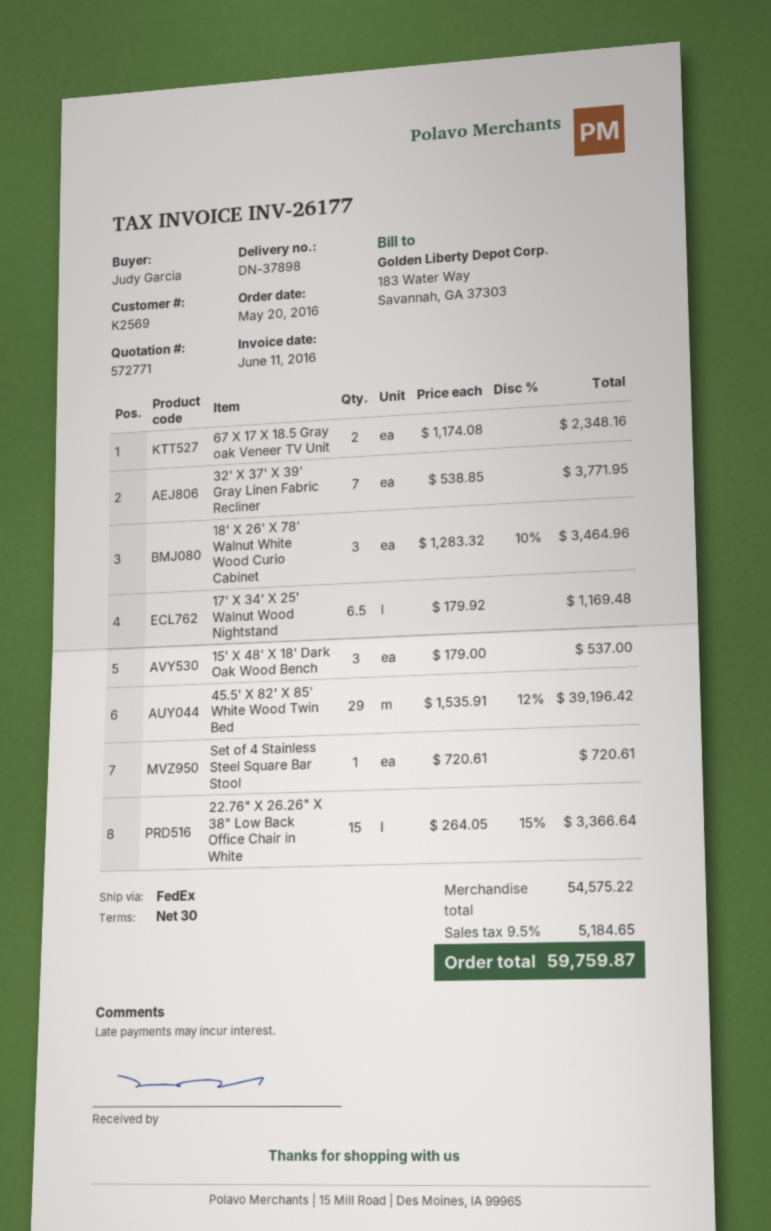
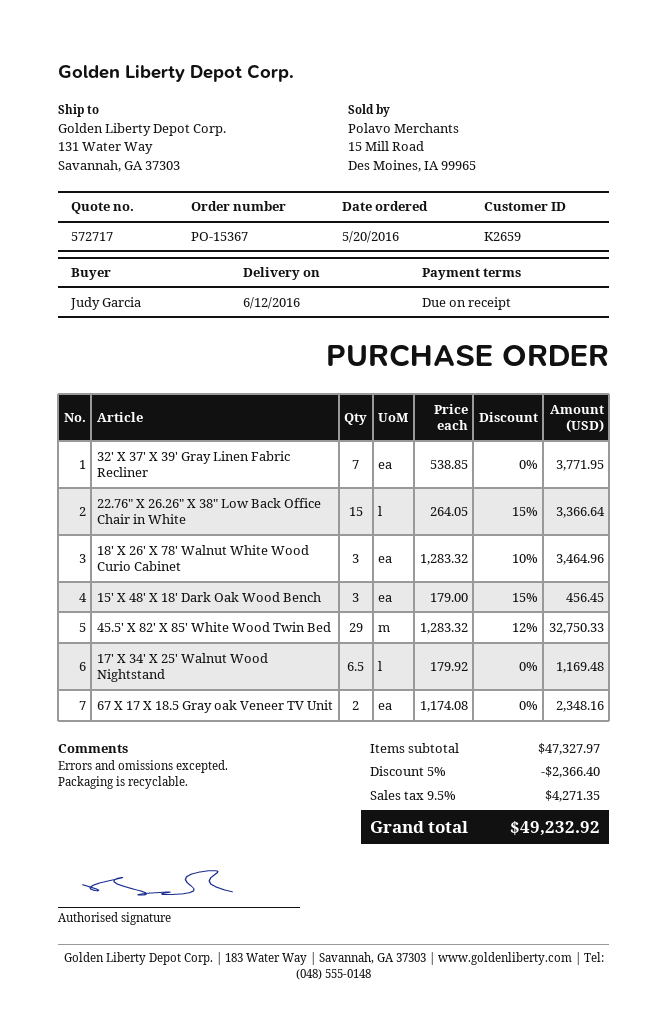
quote number: 572771 -> 572717
payment terms: 30 days -> on receipt
customer number: K2569 -> K2659
15' X 48' X 18' Dark Oak Wood Bench: 3 x 179.00 = 537.00 -> 3 x 179.00 - 15% = 456.45
45.5' X 82' X 85' White Wood Twin Bed: 29 x 1535.91 - 12% = 39196.42 -> 29 x 1283.32 - 12% = 32750.33
Set of 4 Stainless Steel Square Bar Stool: 1 x 720.61 = 720.61 -> none
subtotal: 54575.22 -> 47327.97
discount: none -> 5% = 2366.40
tax: 9.5% = 5184.65 -> 9.5% = 4271.35
total: 59759.87 -> 49232.92

